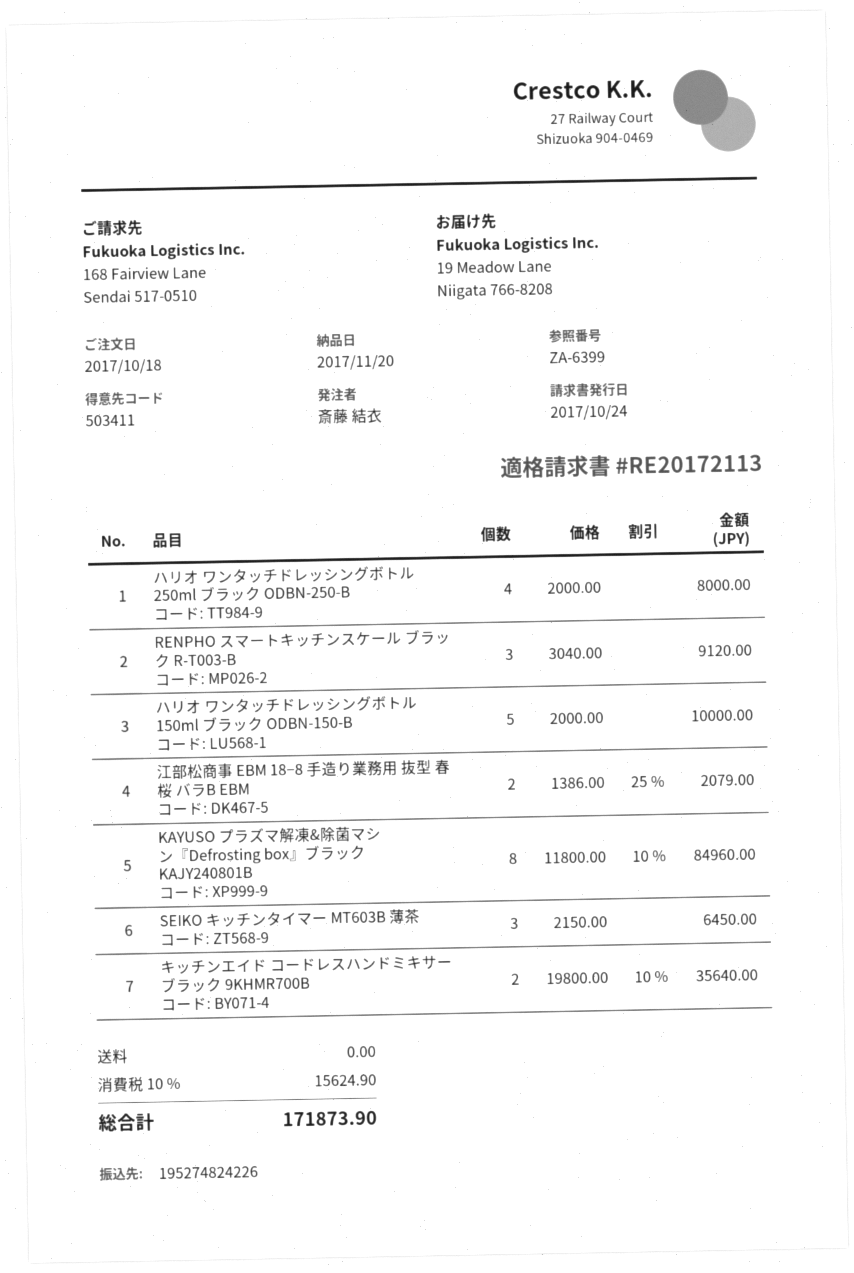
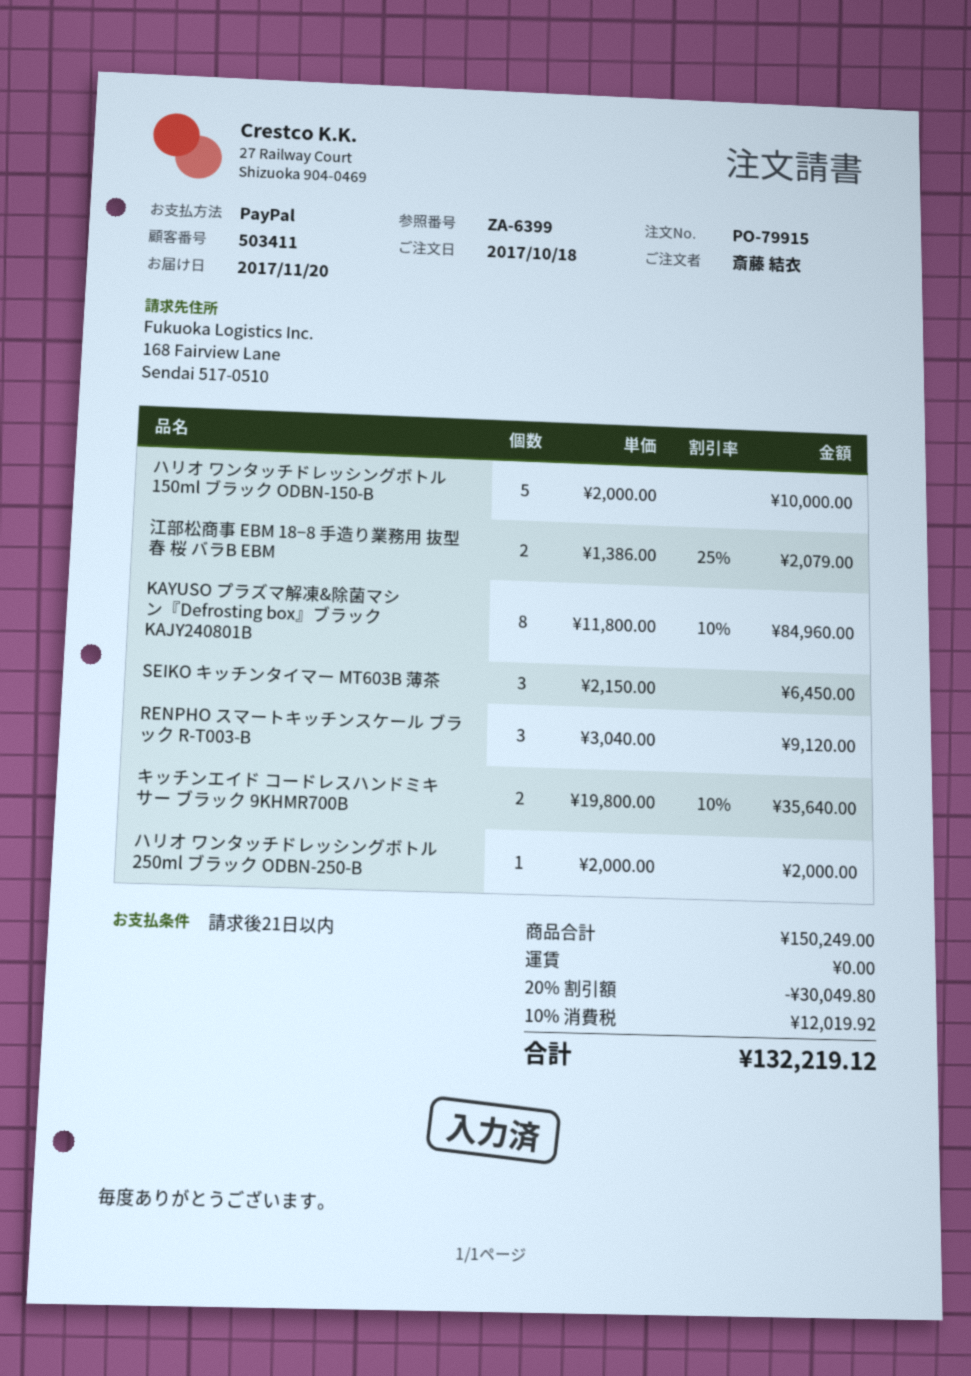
ハリオ ワンタッチドレッシングボトル 250ml ブラック ODBN-250-B: 4 x 2000.00 = 8000.00 -> 1 x 2000.00 = 2000.00
discount: none -> 20% = 30049.80
tax: 10% = 15624.90 -> 10% = 12019.92
total: 171873.90 -> 132219.12

